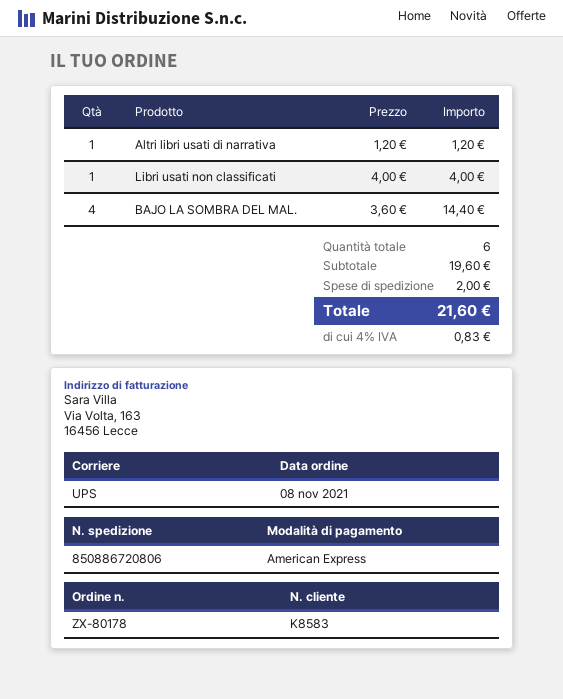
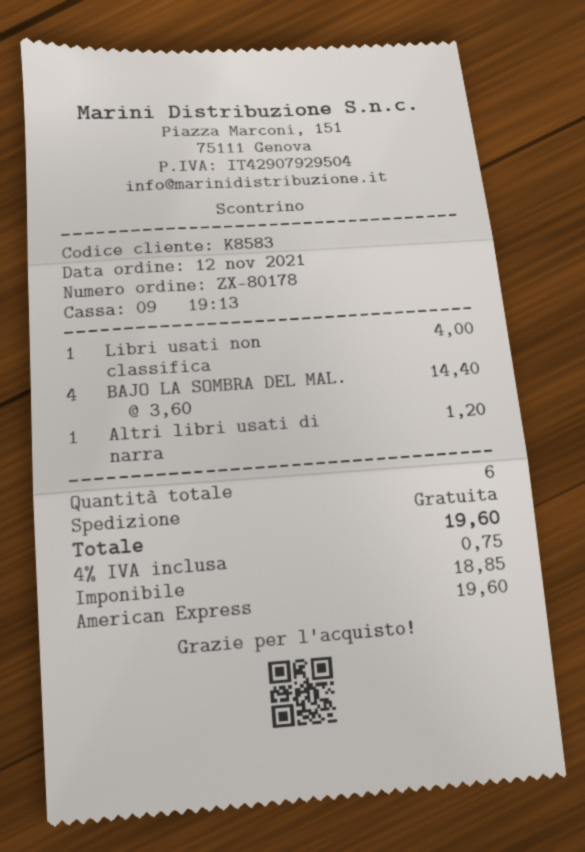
order date: 2021-11-08 -> 2021-11-12
shipping: 2.00 -> 0.00
tax: 4% = 0.83 -> 4% = 0.75
total: 21.60 -> 19.60

